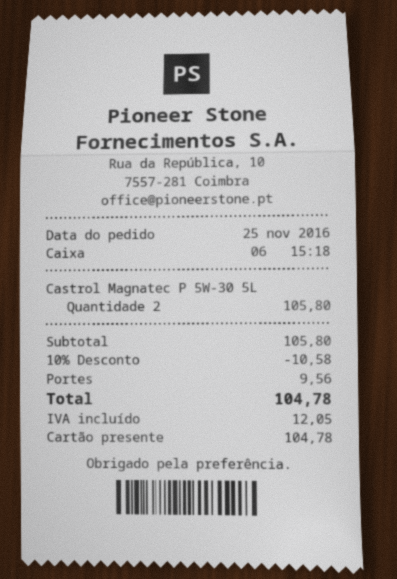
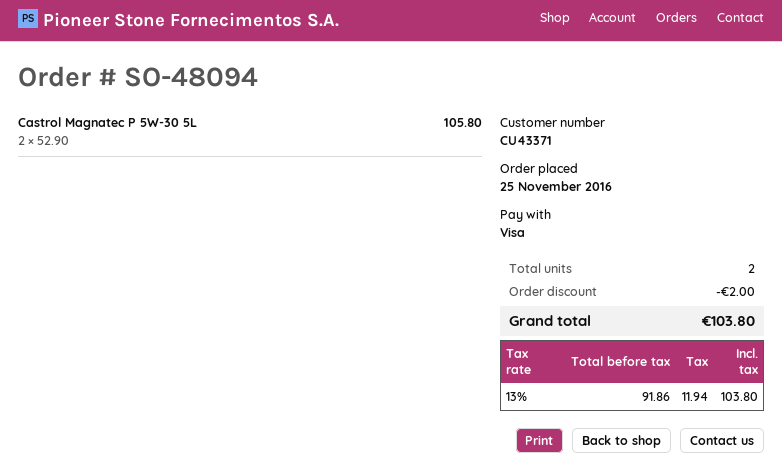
payment method: gift card -> Visa
discount: 10.58 -> 2.00
shipping: 9.56 -> none
tax: 12.05 -> 11.94
total: 104.78 -> 103.80

